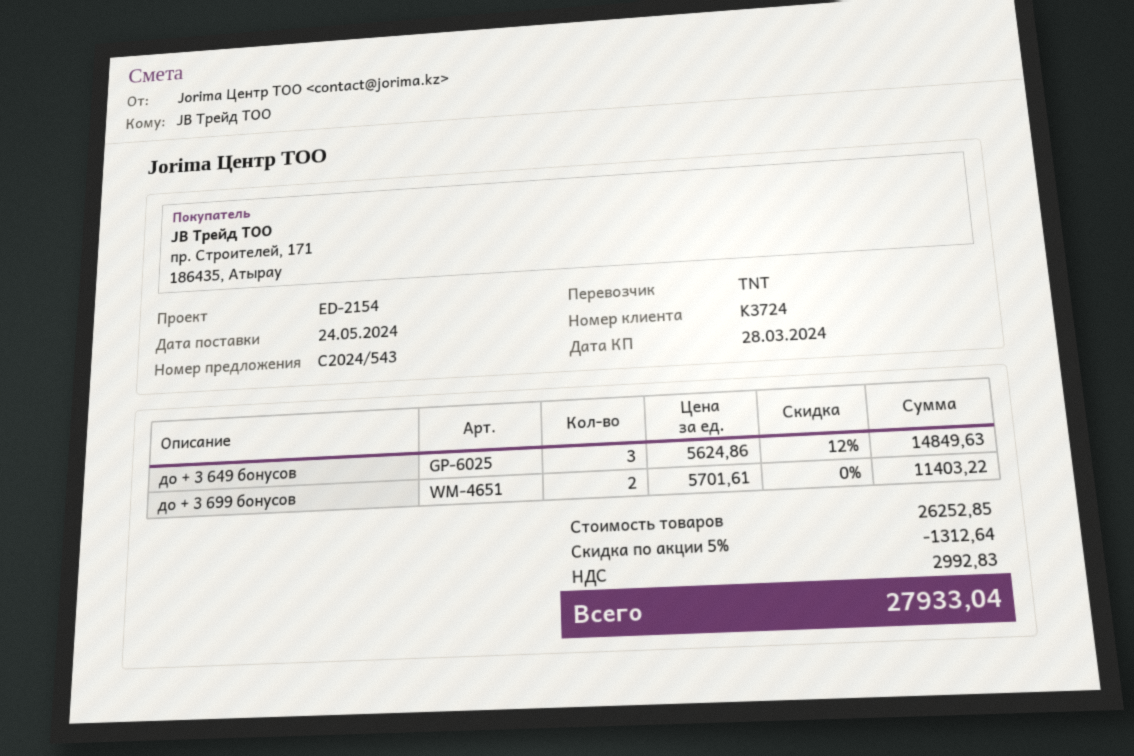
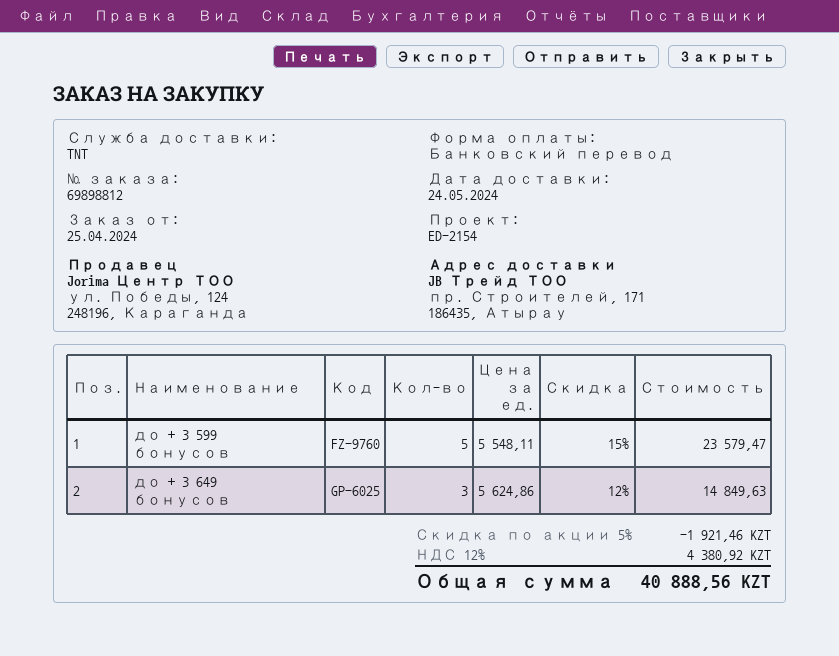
до + 3 699 бонусов: 2 x 5701.61 = 11403.22 -> none
до + 3 599 бонусов: none -> 5 x 5548.11 - 15% = 23579.47
discount: 5% = 1312.64 -> 5% = 1921.46
tax: 2992.83 -> 4380.92
total: 27933.04 -> 40888.56

